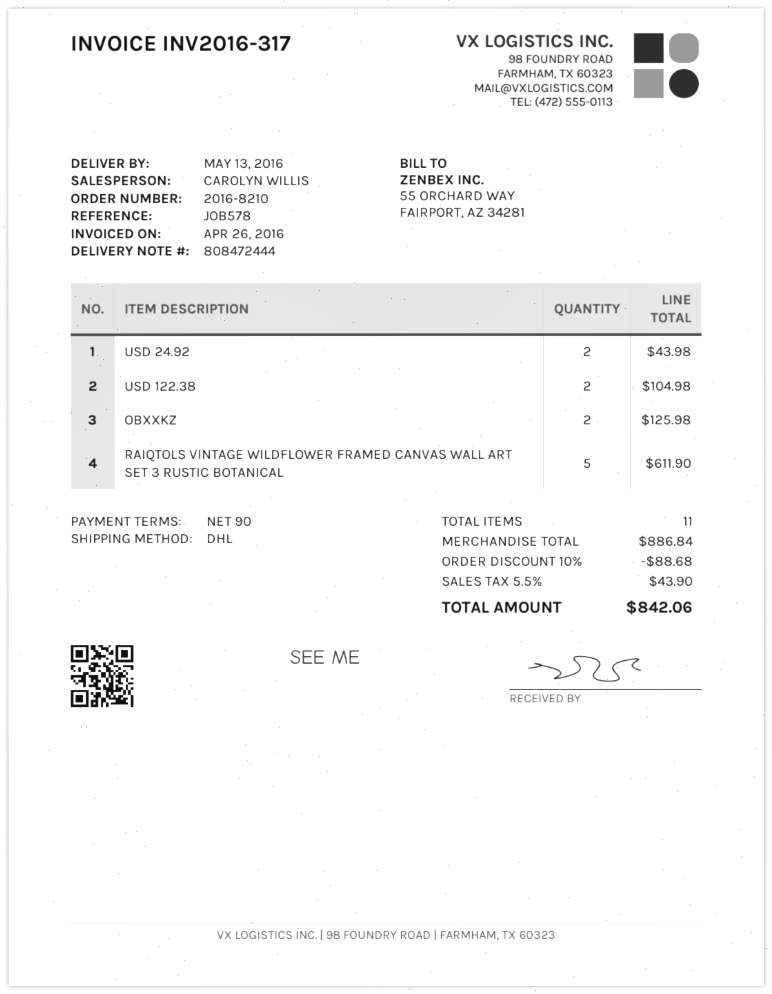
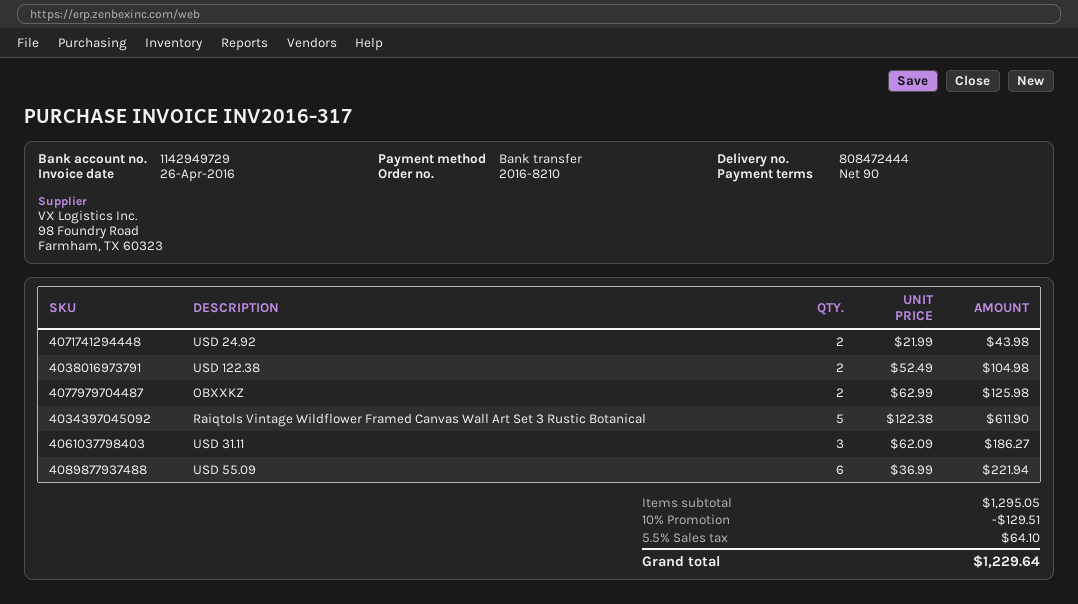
USD 31.11: none -> 3 for 186.27
USD 55.09: none -> 6 for 221.94
subtotal: 886.84 -> 1295.05
discount: 10% = 88.68 -> 10% = 129.51
tax: 5.5% = 43.90 -> 5.5% = 64.10
total: 842.06 -> 1229.64

